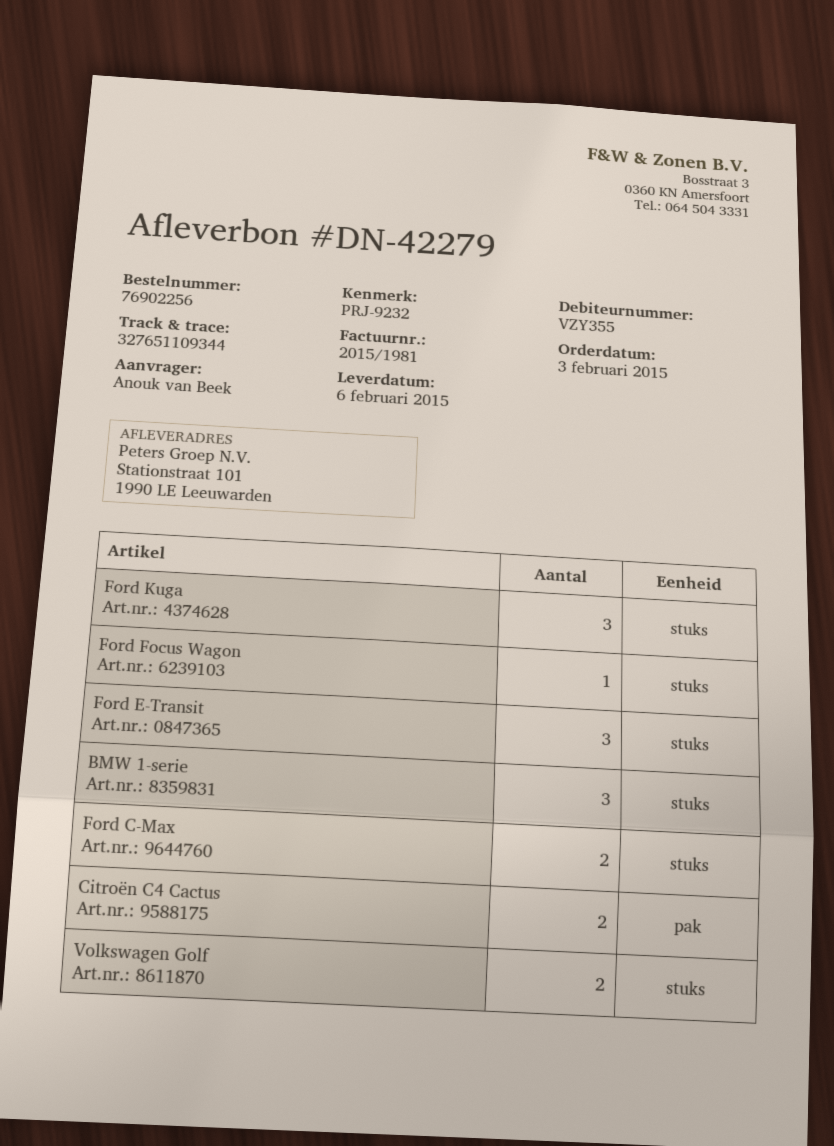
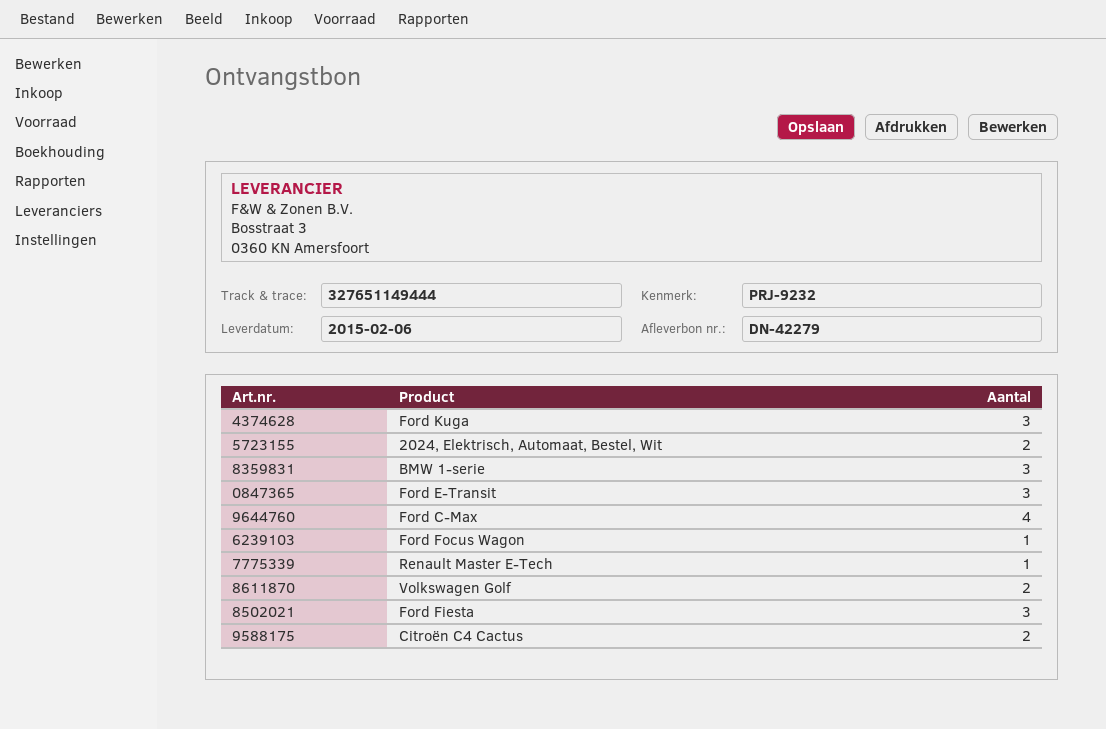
tracking number: 327651109344 -> 327651149444
Ford C-Max: 2 -> 4
2024, Elektrisch, Automaat, Bestel, Wit: none -> 2
Renault Master E-Tech: none -> 1
Ford Fiesta: none -> 3

